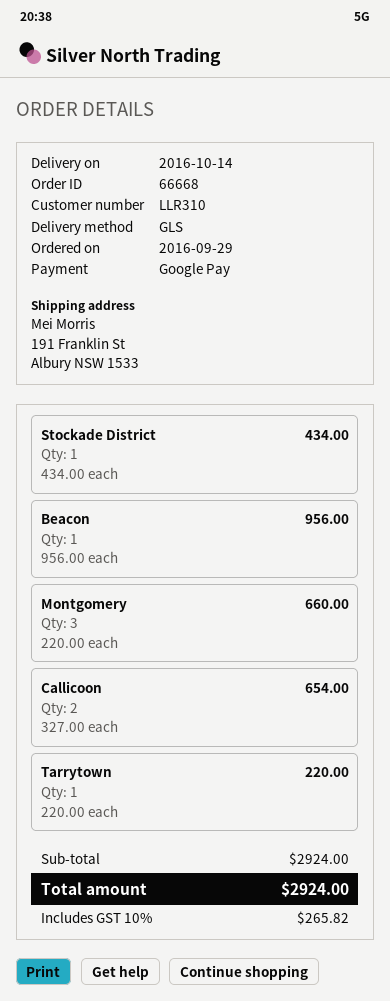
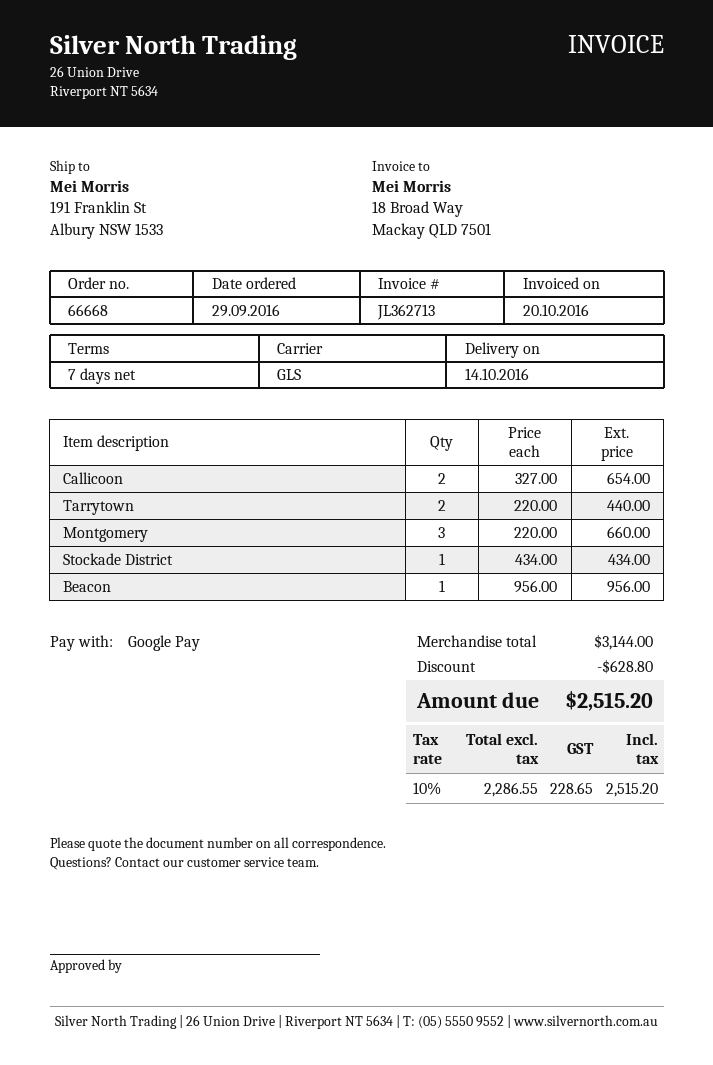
Tarrytown: 1 x 220.00 = 220.00 -> 2 x 220.00 = 440.00
subtotal: 2924.00 -> 3144.00
discount: none -> 628.80
tax: 10% = 265.82 -> 10% = 228.65
total: 2924.00 -> 2515.20

